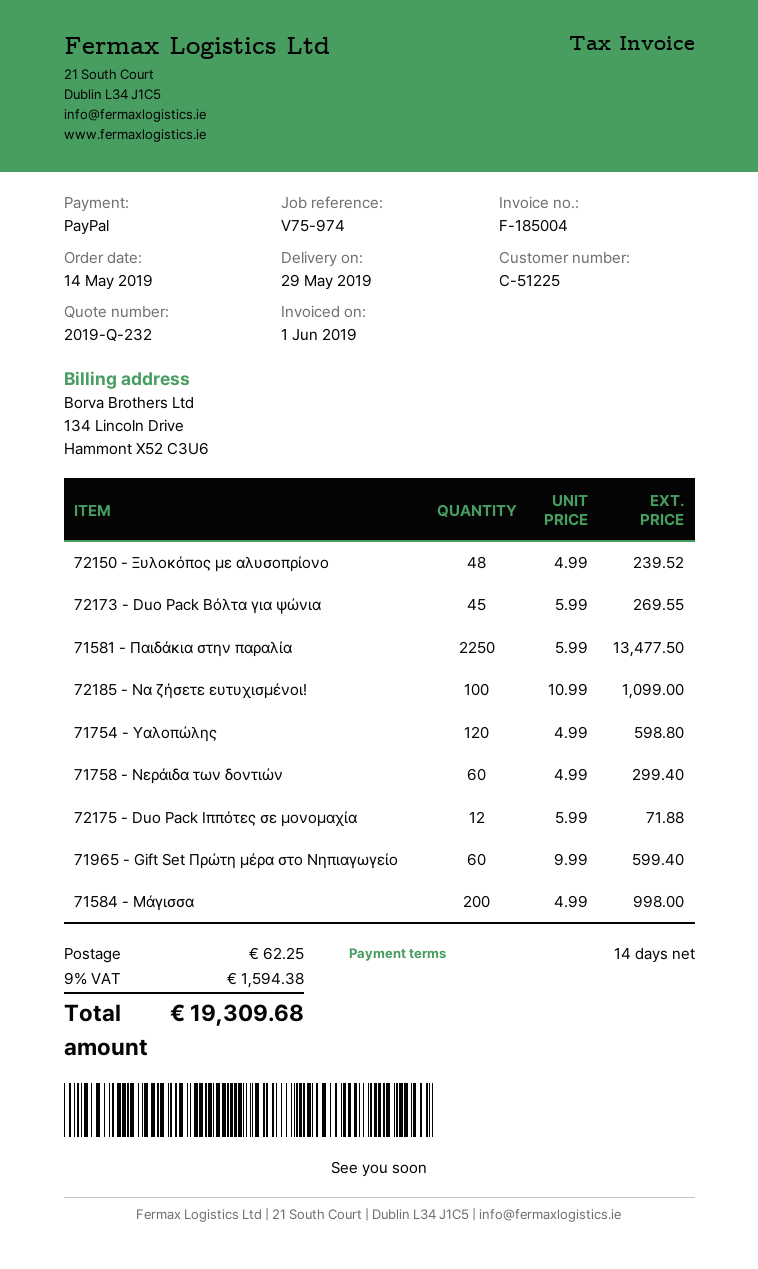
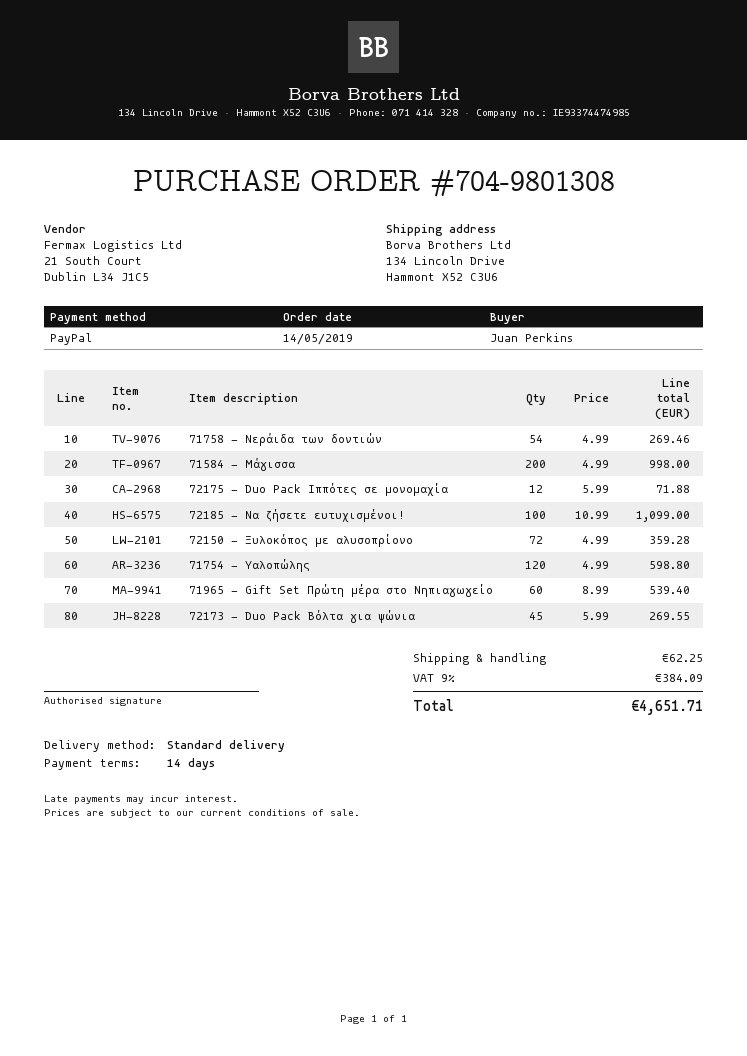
72150 - Ξυλοκόπος με αλυσοπρίονο: 48 x 4.99 = 239.52 -> 72 x 4.99 = 359.28
71581 - Παιδάκια στην παραλία: 2250 x 5.99 = 13477.50 -> none
71758 - Νεράιδα των δοντιών: 60 x 4.99 = 299.40 -> 54 x 4.99 = 269.46
71965 - Gift Set Πρώτη μέρα στο Νηπιαγωγείο: 60 x 9.99 = 599.40 -> 60 x 8.99 = 539.40
tax: 9% = 1594.38 -> 9% = 384.09
total: 19309.68 -> 4651.71

